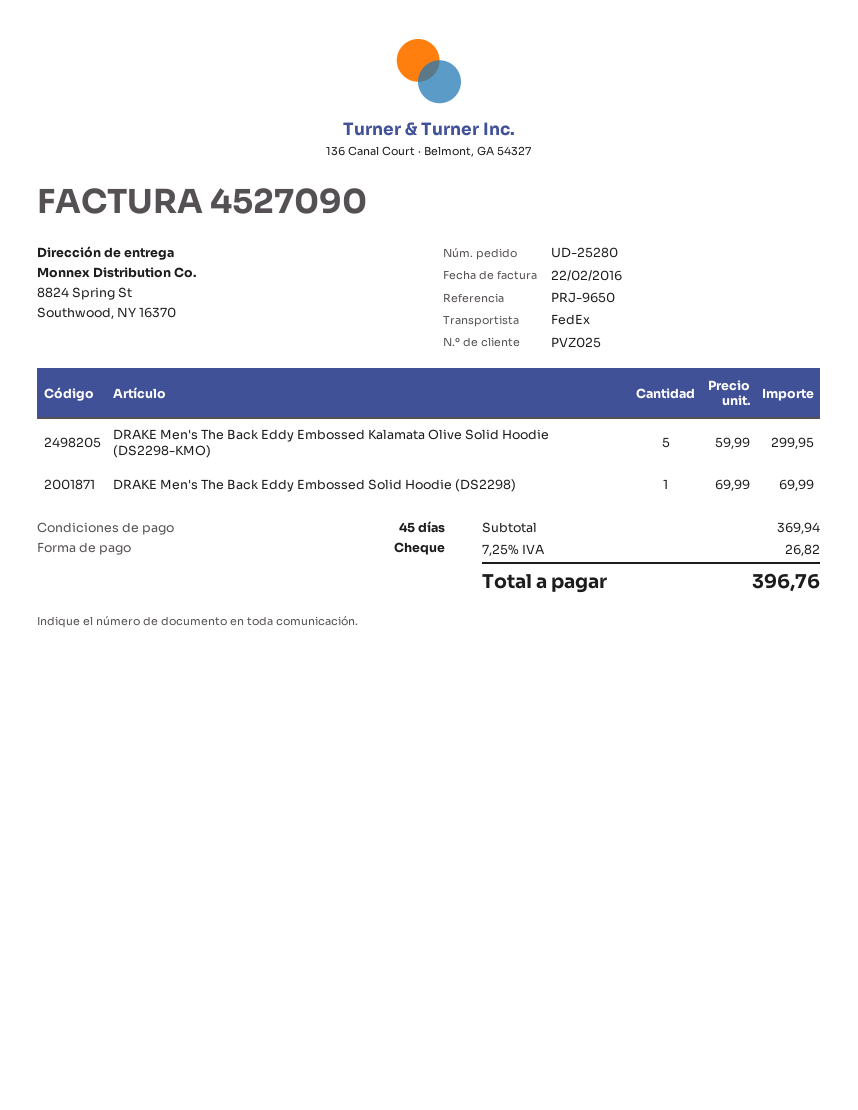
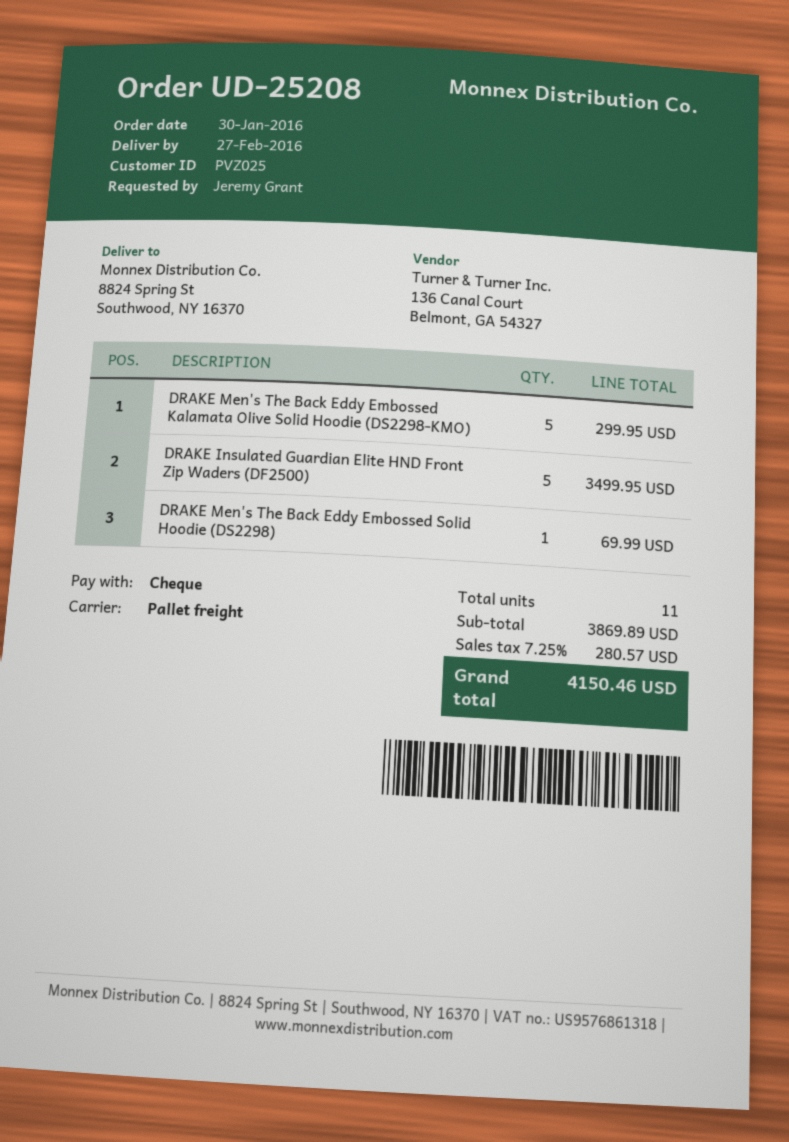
order number: UD-25280 -> UD-25208
shipping method: FedEx -> pallet freight
DRAKE Insulated Guardian Elite HND Front Zip Waders (DF2500): none -> 5 for 3499.95
subtotal: 369.94 -> 3869.89
tax: 7.25% = 26.82 -> 7.25% = 280.57
total: 396.76 -> 4150.46

